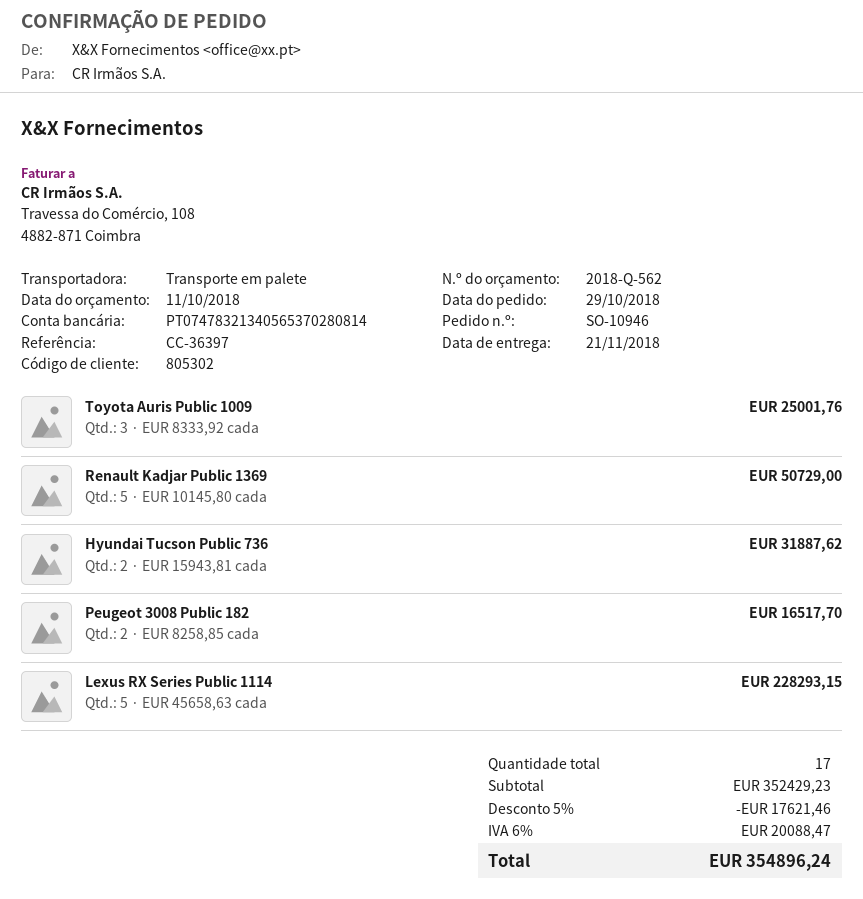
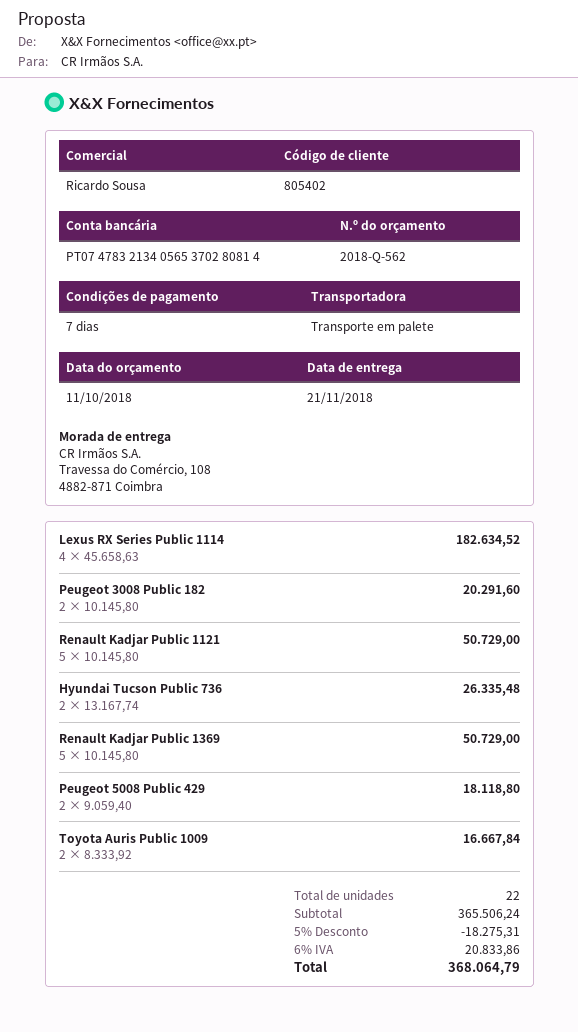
customer number: 805302 -> 805402
Toyota Auris Public 1009: 3 x 8333.92 = 25001.76 -> 2 x 8333.92 = 16667.84
Hyundai Tucson Public 736: 2 x 15943.81 = 31887.62 -> 2 x 13167.74 = 26335.48
Peugeot 3008 Public 182: 2 x 8258.85 = 16517.70 -> 2 x 10145.80 = 20291.60
Lexus RX Series Public 1114: 5 x 45658.63 = 228293.15 -> 4 x 45658.63 = 182634.52
Renault Kadjar Public 1121: none -> 5 x 10145.80 = 50729.00
Peugeot 5008 Public 429: none -> 2 x 9059.40 = 18118.80
total quantity: 17 -> 22
subtotal: 352429.23 -> 365506.24
discount: 5% = 17621.46 -> 5% = 18275.31
tax: 6% = 20088.47 -> 6% = 20833.86
total: 354896.24 -> 368064.79

